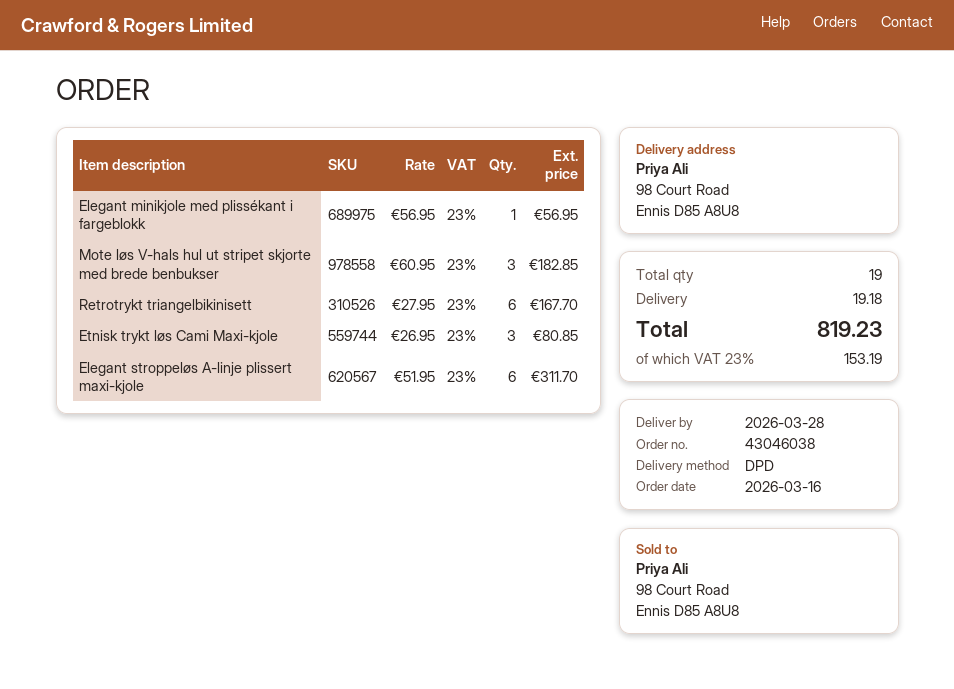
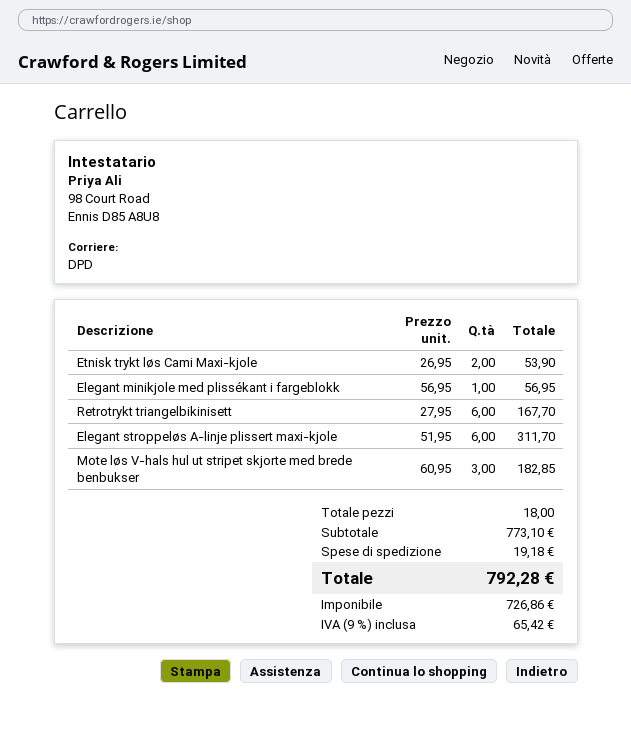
Etnisk trykt løs Cami Maxi-kjole: 3 x 26.95 = 80.85 -> 2 x 26.95 = 53.90
total quantity: 19 -> 18
tax: 23% = 153.19 -> 9% = 65.42
total: 819.23 -> 792.28

